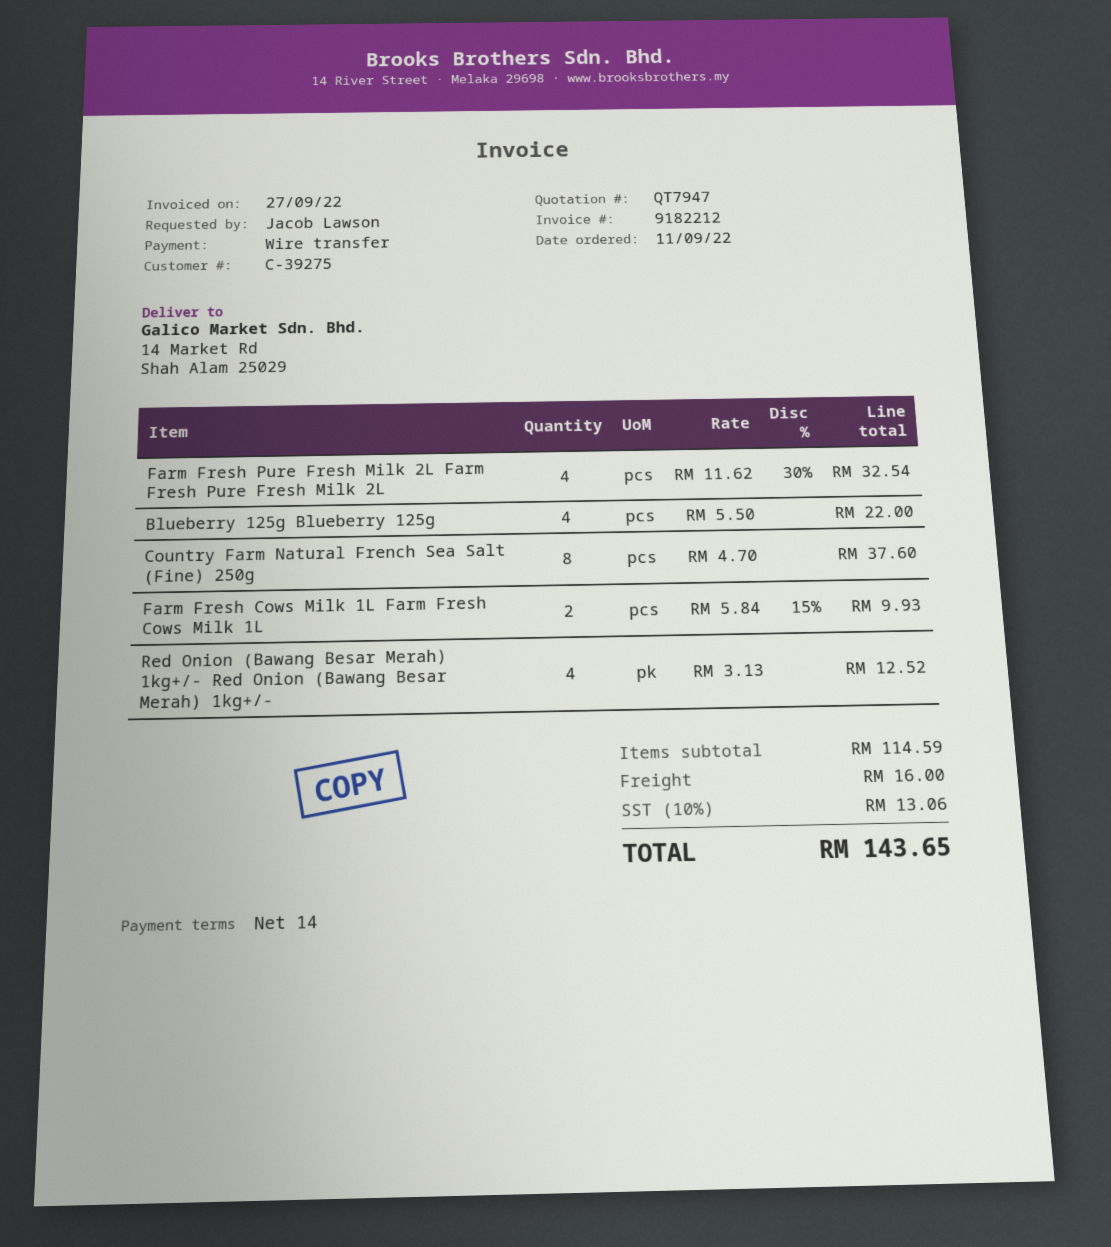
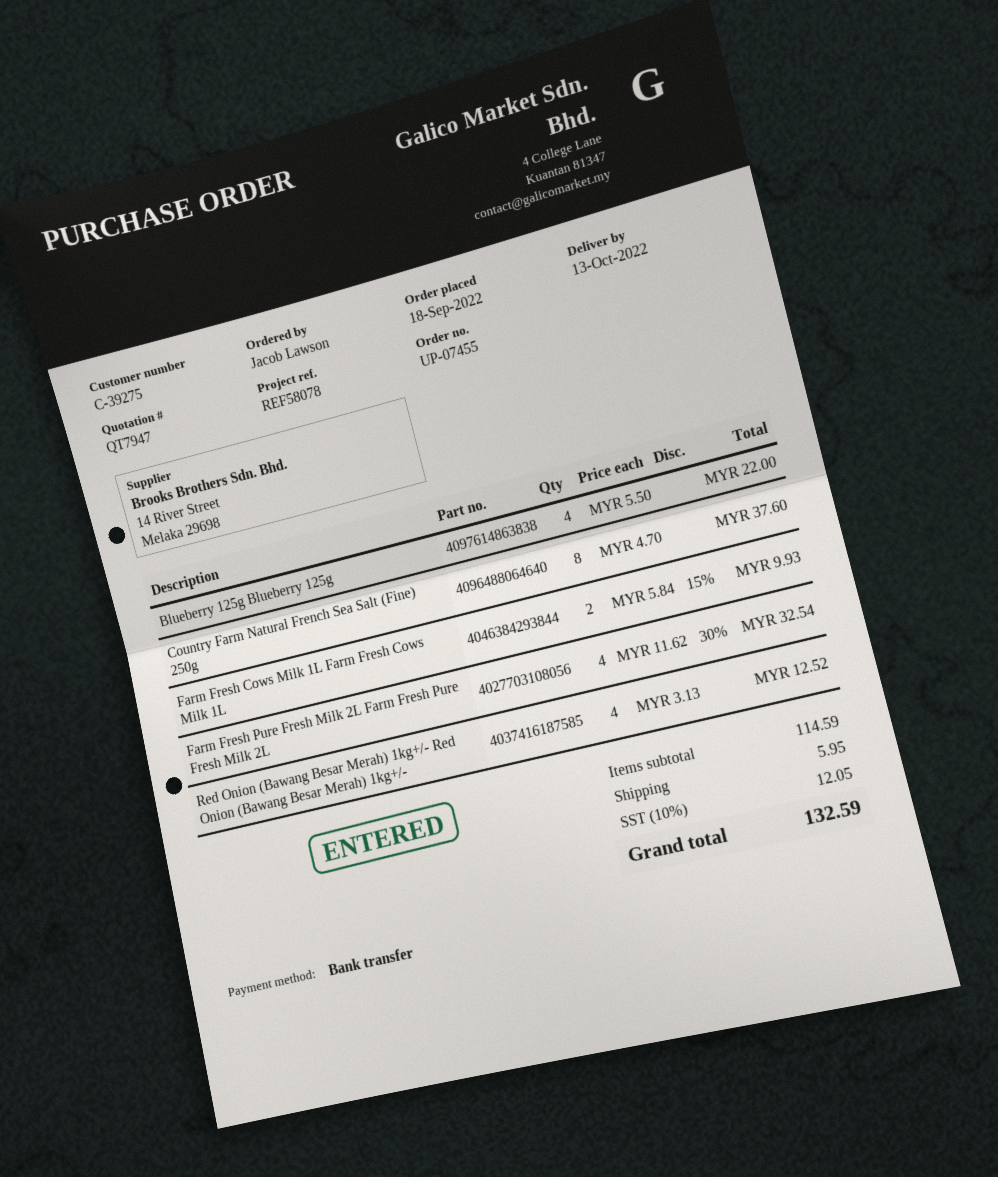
order date: 2022-09-11 -> 2022-09-18
shipping: 16.00 -> 5.95
tax: 10% = 13.06 -> 10% = 12.05
total: 143.65 -> 132.59

